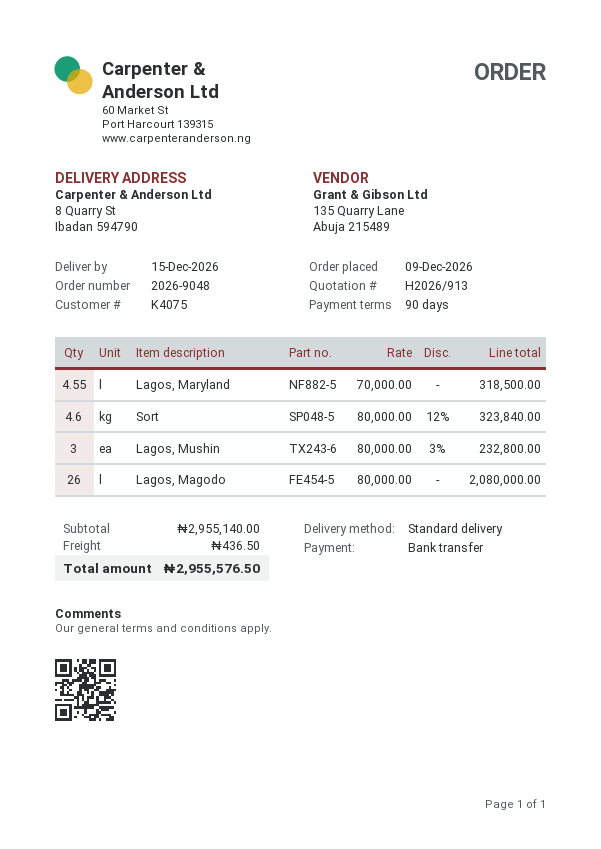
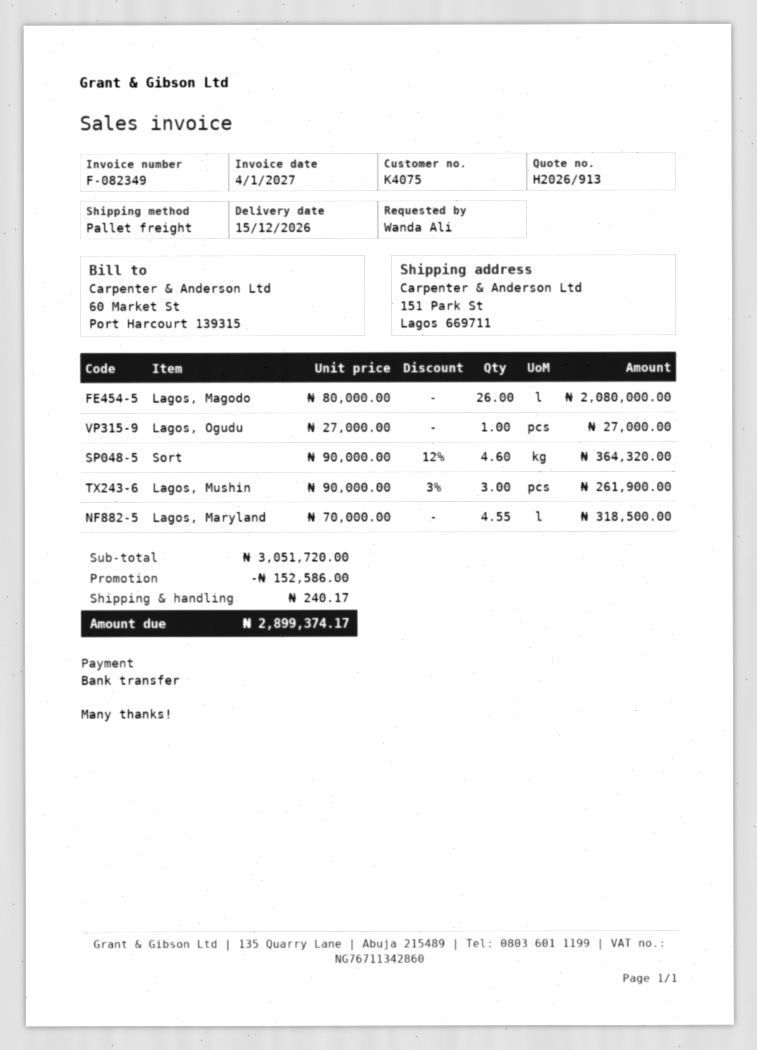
shipping method: standard -> pallet freight
ship to: 8 Quarry St, Ibadan 594790 -> 151 Park St, Lagos 669711
Sort: 4.6 x 80000.00 - 12% = 323840.00 -> 4.6 x 90000.00 - 12% = 364320.00
Lagos, Mushin: 3 x 80000.00 - 3% = 232800.00 -> 3 x 90000.00 - 3% = 261900.00
Lagos, Ogudu: none -> 1 x 27000.00 = 27000.00
subtotal: 2955140.00 -> 3051720.00
discount: none -> 152586.00
shipping: 436.50 -> 240.17
total: 2955576.50 -> 2899374.17

